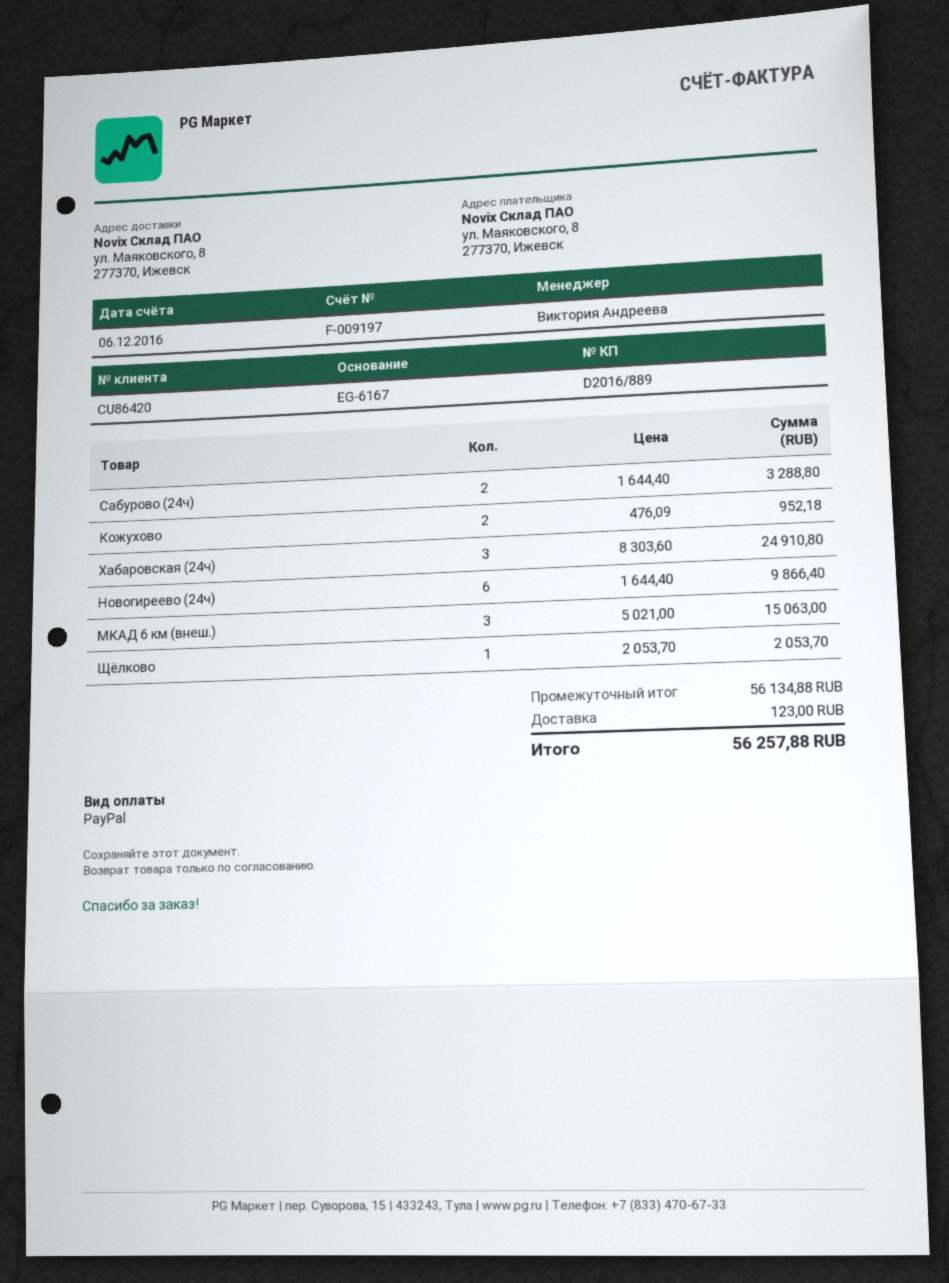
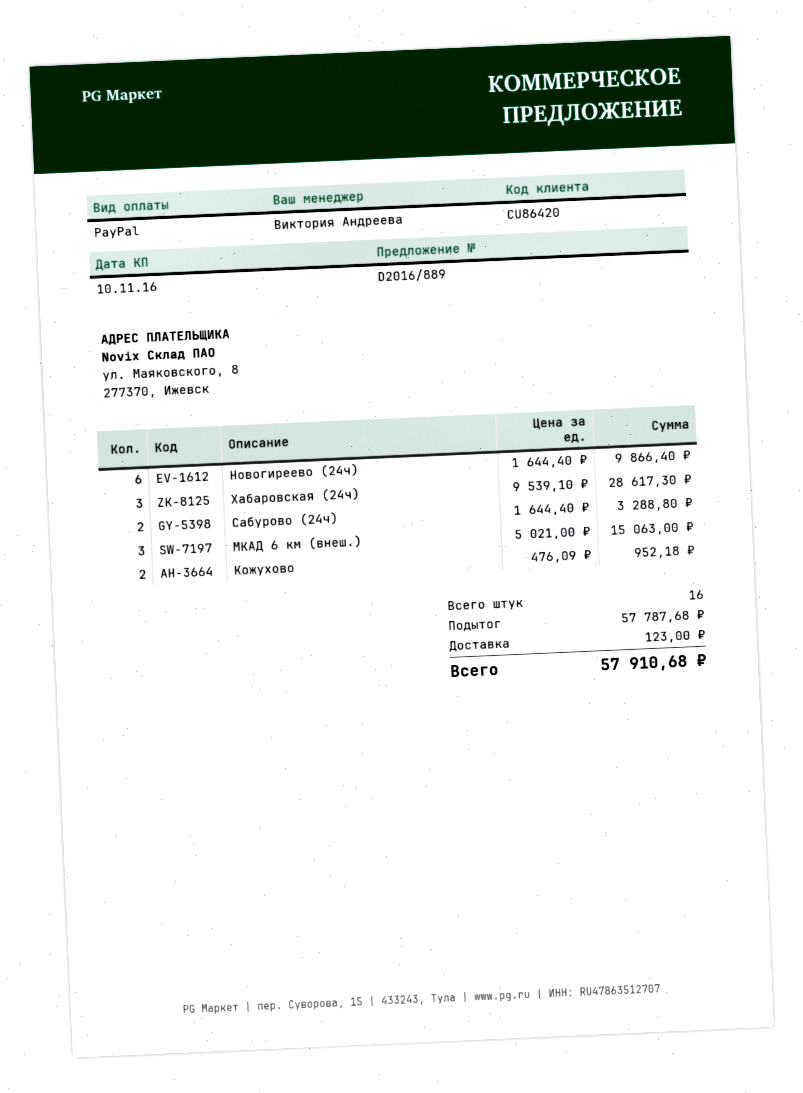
Хабаровская (24ч): 3 x 8303.60 = 24910.80 -> 3 x 9539.10 = 28617.30
Щёлково: 1 x 2053.70 = 2053.70 -> none
subtotal: 56134.88 -> 57787.68
total: 56257.88 -> 57910.68

